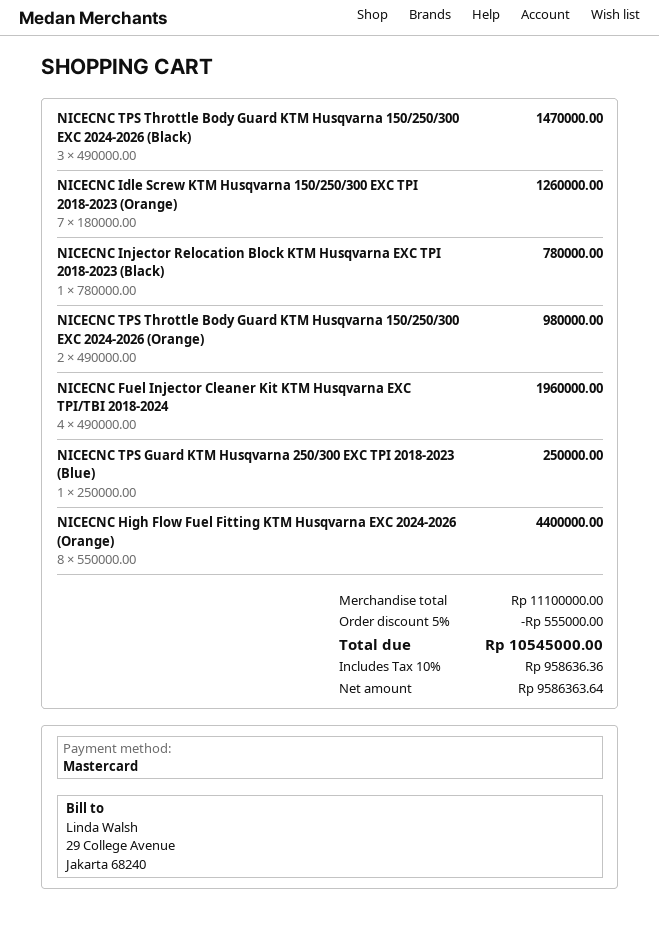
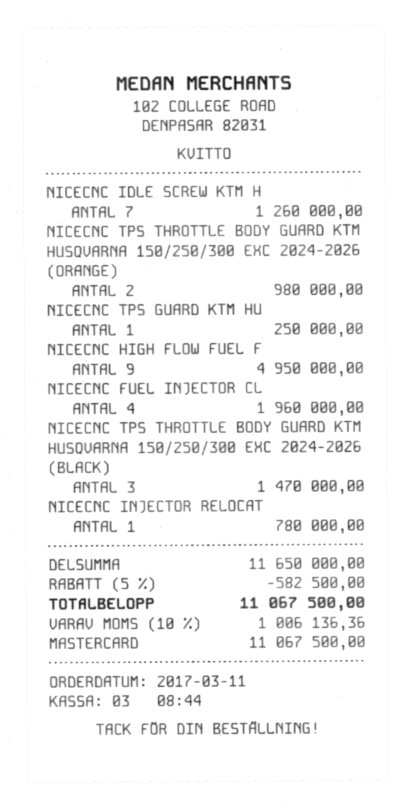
NICECNC High Flow Fuel Fitting KTM Husqvarna EXC 2024-2026 (Orange): 8 for 4400000.00 -> 9 for 4950000.00
subtotal: 11100000.00 -> 11650000.00
discount: 5% = 555000.00 -> 5% = 582500.00
tax: 10% = 958636.36 -> 10% = 1006136.36
total: 10545000.00 -> 11067500.00

